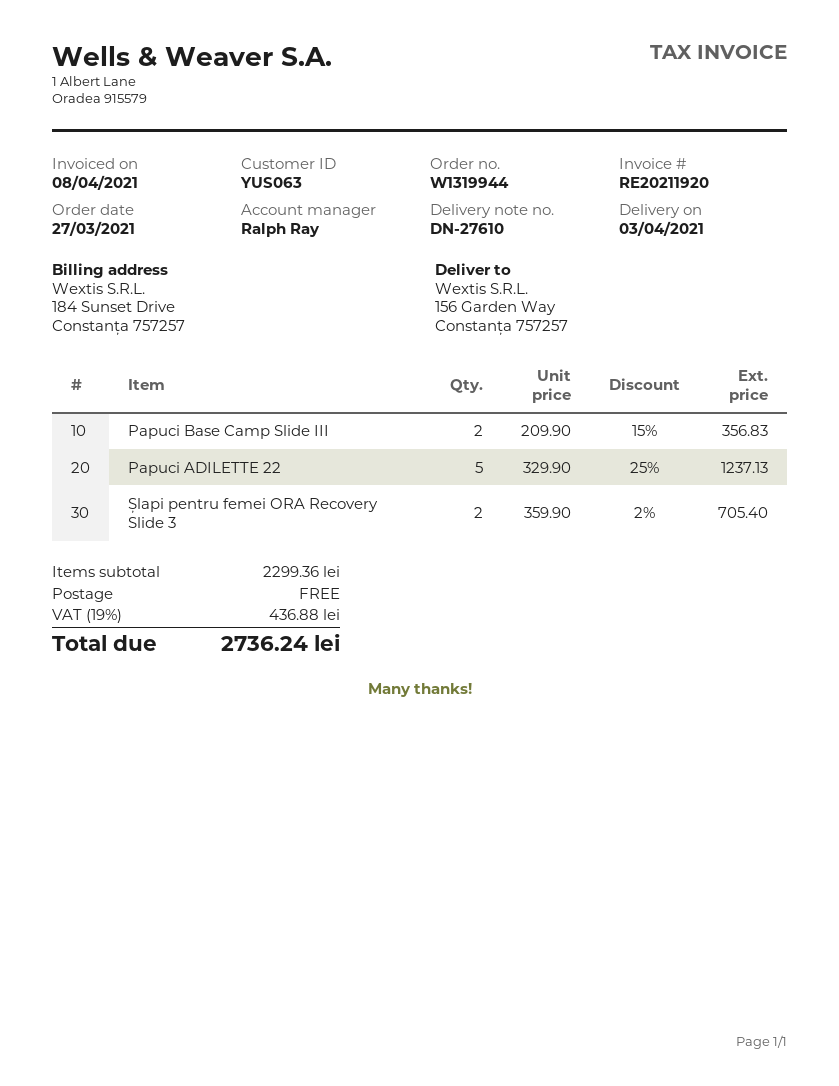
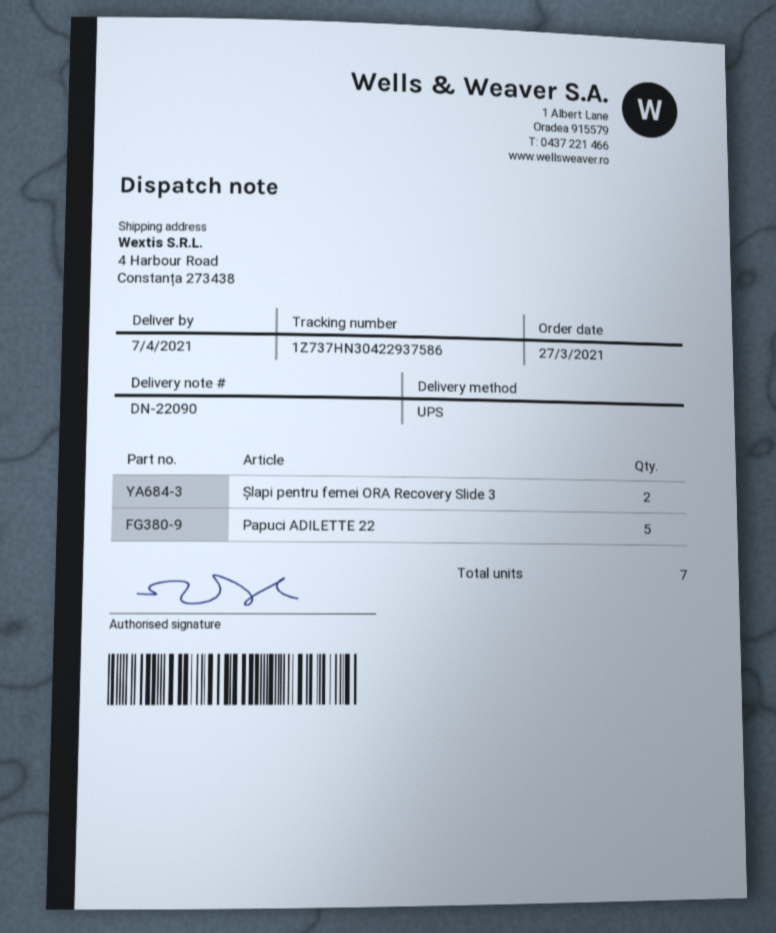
delivery note number: DN-27610 -> DN-22090
delivery date: 2021-04-03 -> 2021-04-07
ship to: 156 Garden Way, Constanța 757257 -> 4 Harbour Road, Constanța 273438
Papuci Base Camp Slide III: 2 -> none

